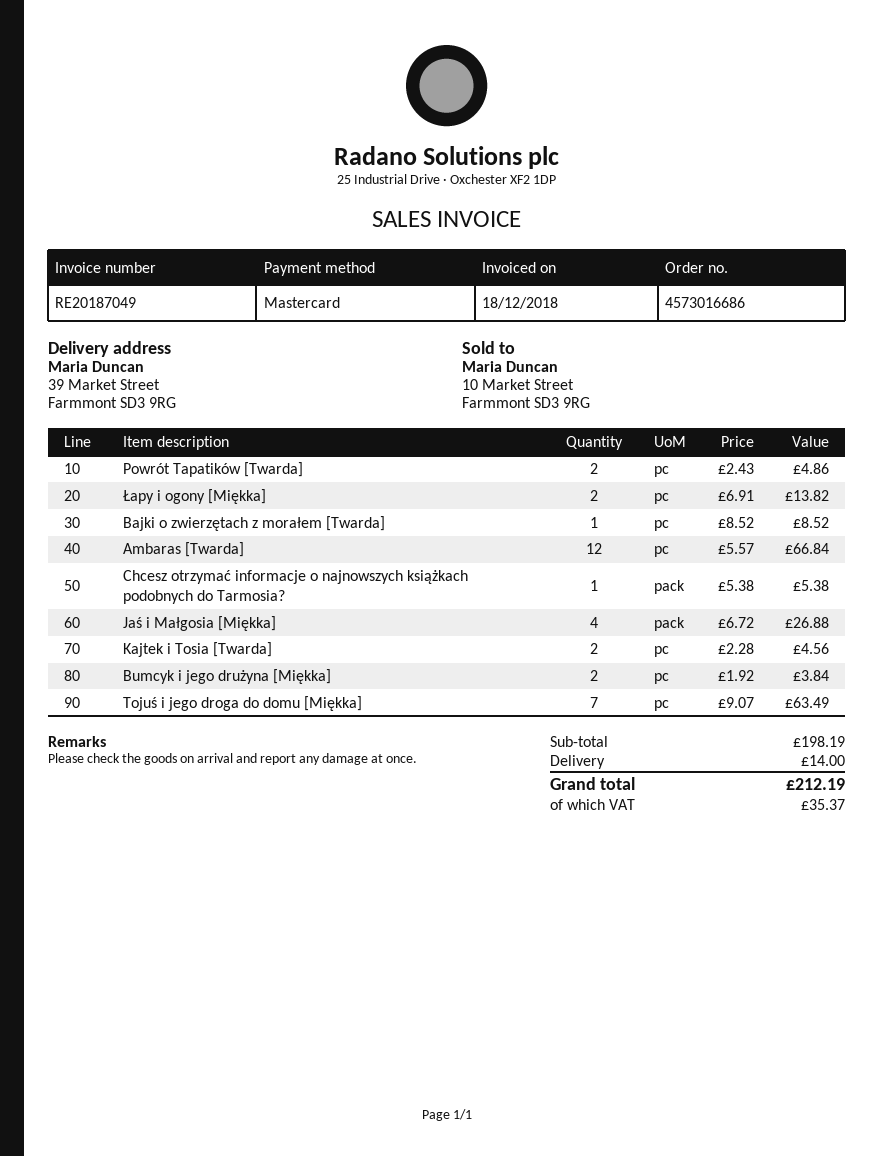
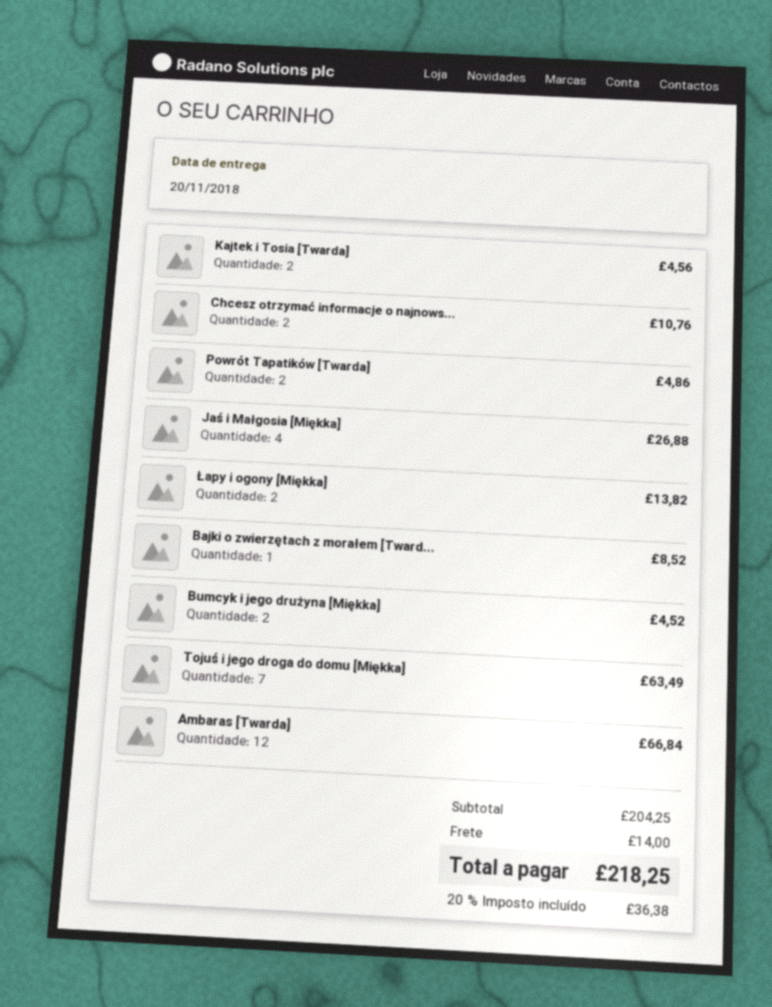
Chcesz otrzymać informacje o najnowszych książkach podobnych do Tarmosia?: 1 for 5.38 -> 2 for 10.76
Bumcyk i jego drużyna [Miękka]: 2 for 3.84 -> 2 for 4.52
subtotal: 198.19 -> 204.25
tax: 35.37 -> 36.38
total: 212.19 -> 218.25

